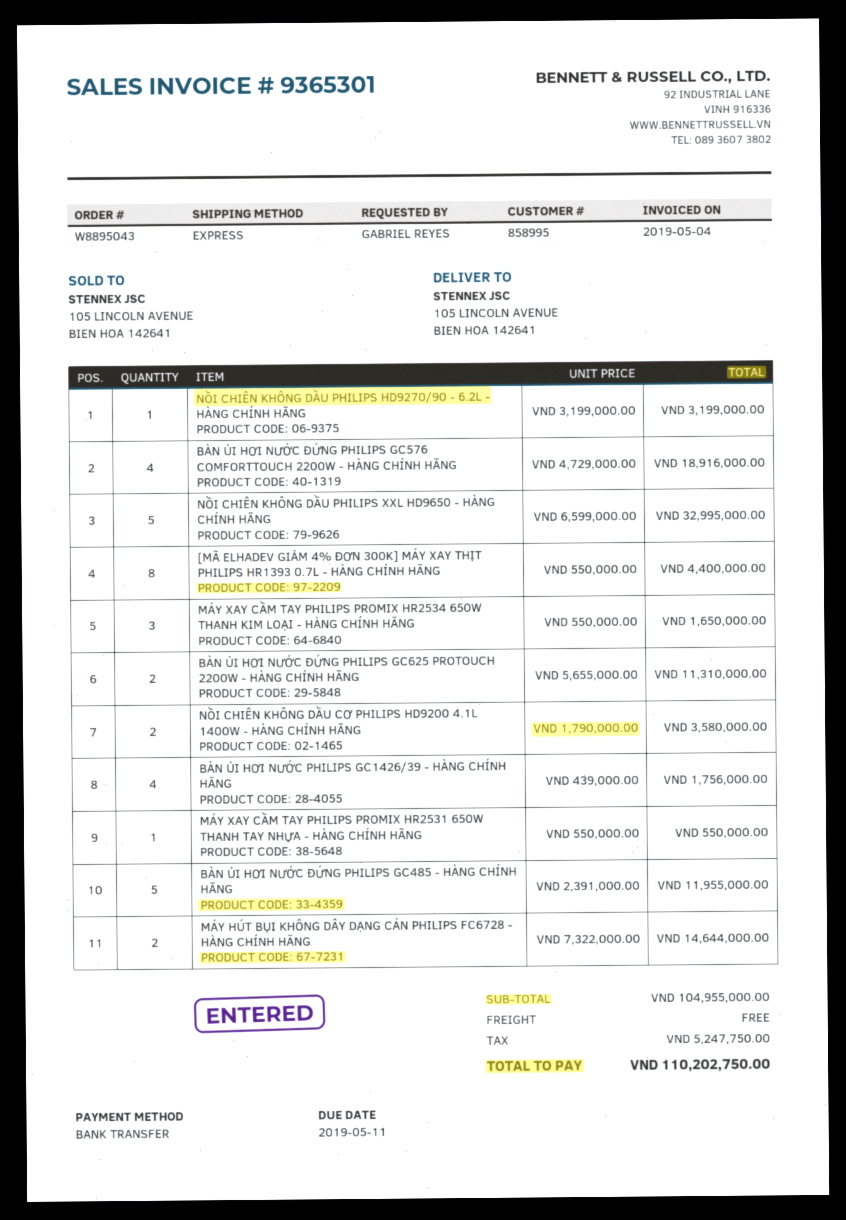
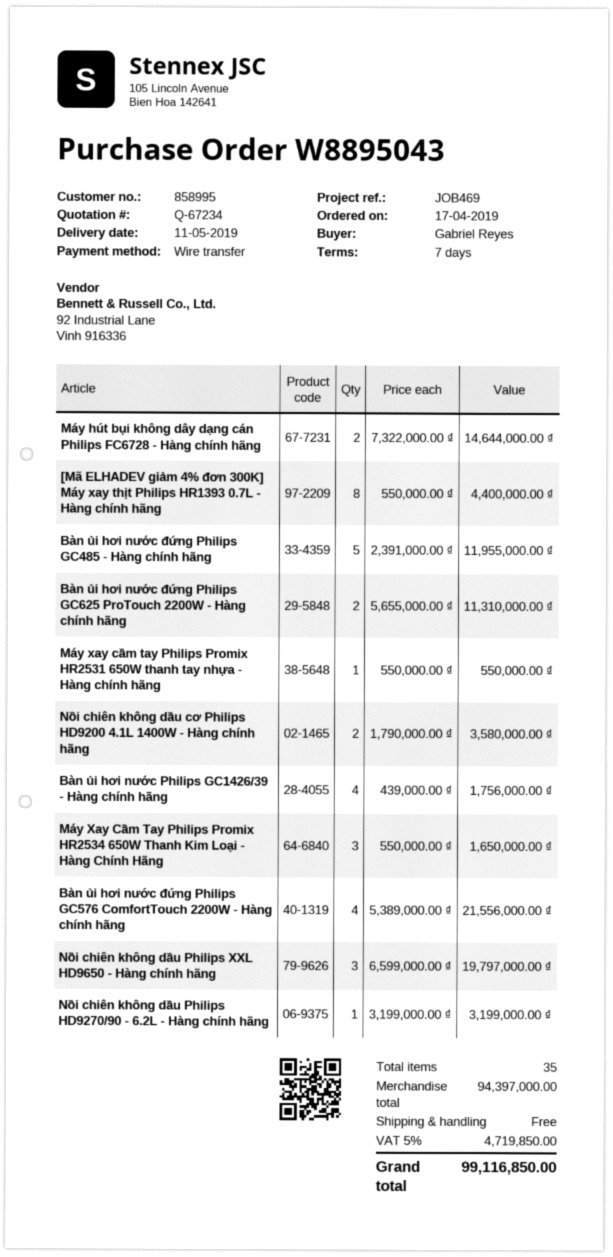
BÀN ỦI HƠI NƯỚC ĐỨNG PHILIPS GC576 COMFORTTOUCH 2200W - HÀNG CHÍNH HÃNG: 4 x 4729000.00 = 18916000.00 -> 4 x 5389000.00 = 21556000.00
NỒI CHIÊN KHÔNG DẦU PHILIPS XXL HD9650 - HÀNG CHÍNH HÃNG: 5 x 6599000.00 = 32995000.00 -> 3 x 6599000.00 = 19797000.00
subtotal: 104955000.00 -> 94397000.00
tax: 5247750.00 -> 4719850.00
total: 110202750.00 -> 99116850.00

